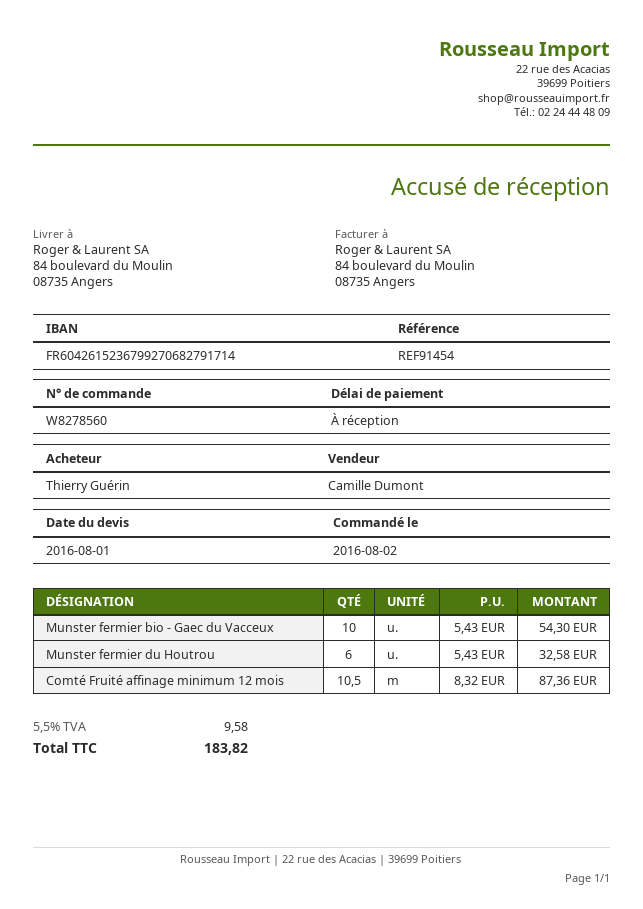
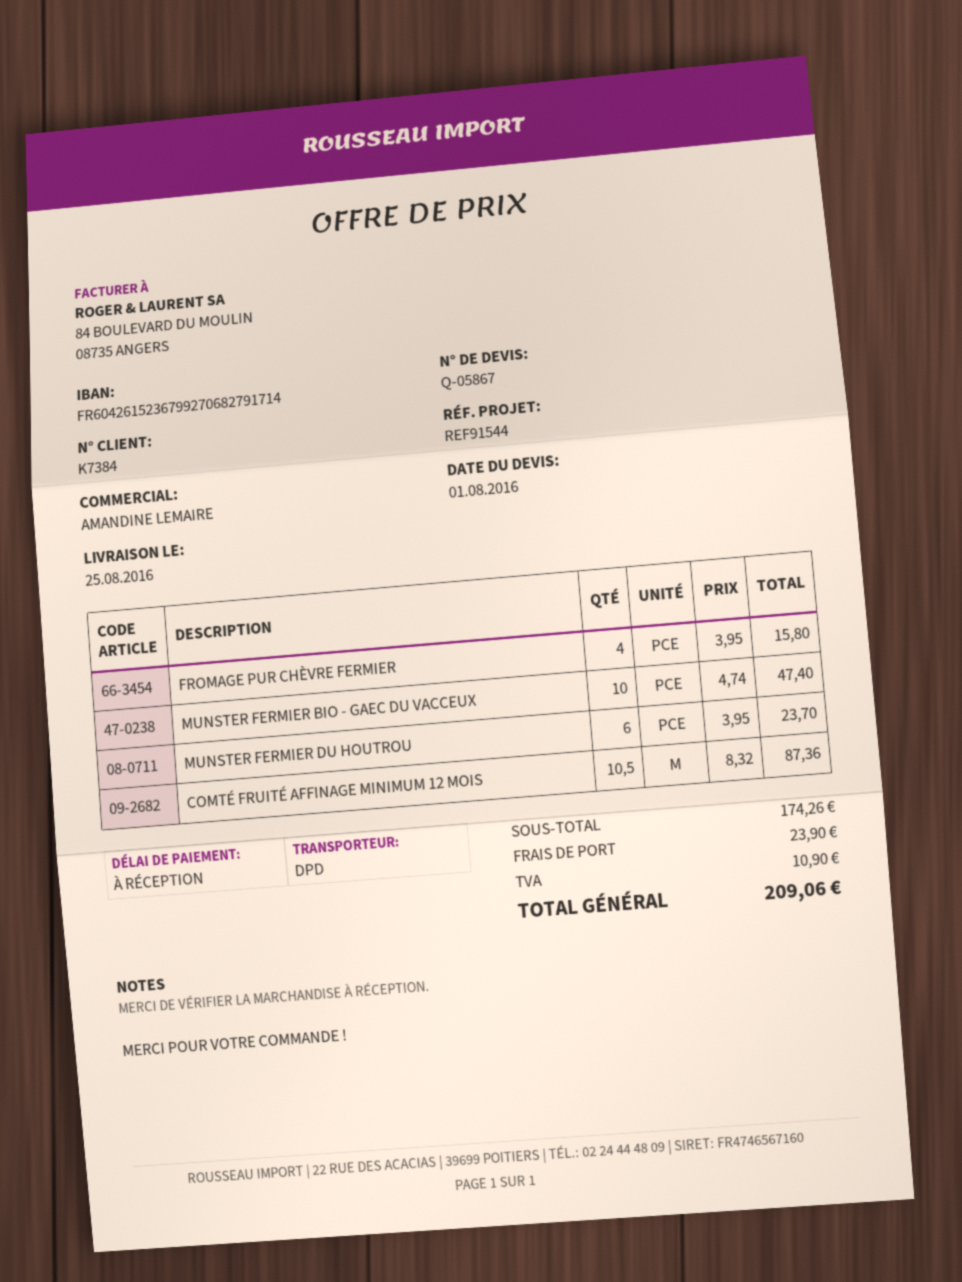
reference: REF91454 -> REF91544
sales rep: Camille Dumont -> AMANDINE LEMAIRE
Munster fermier bio - Gaec du Vacceux: 10 x 5.43 = 54.30 -> 10 x 4.74 = 47.40
Munster fermier du Houtrou: 6 x 5.43 = 32.58 -> 6 x 3.95 = 23.70
FROMAGE PUR CHÈVRE FERMIER: none -> 4 x 3.95 = 15.80
shipping: none -> 23.90
tax: 9.58 -> 10.90
total: 183.82 -> 209.06

